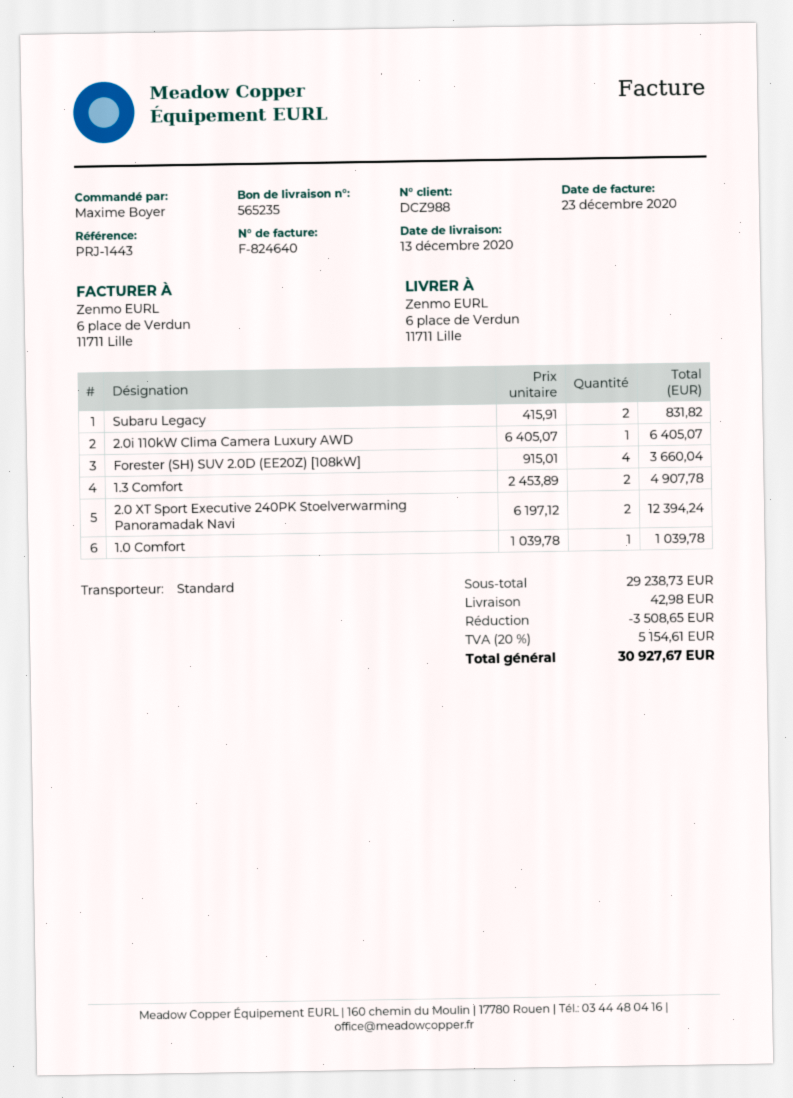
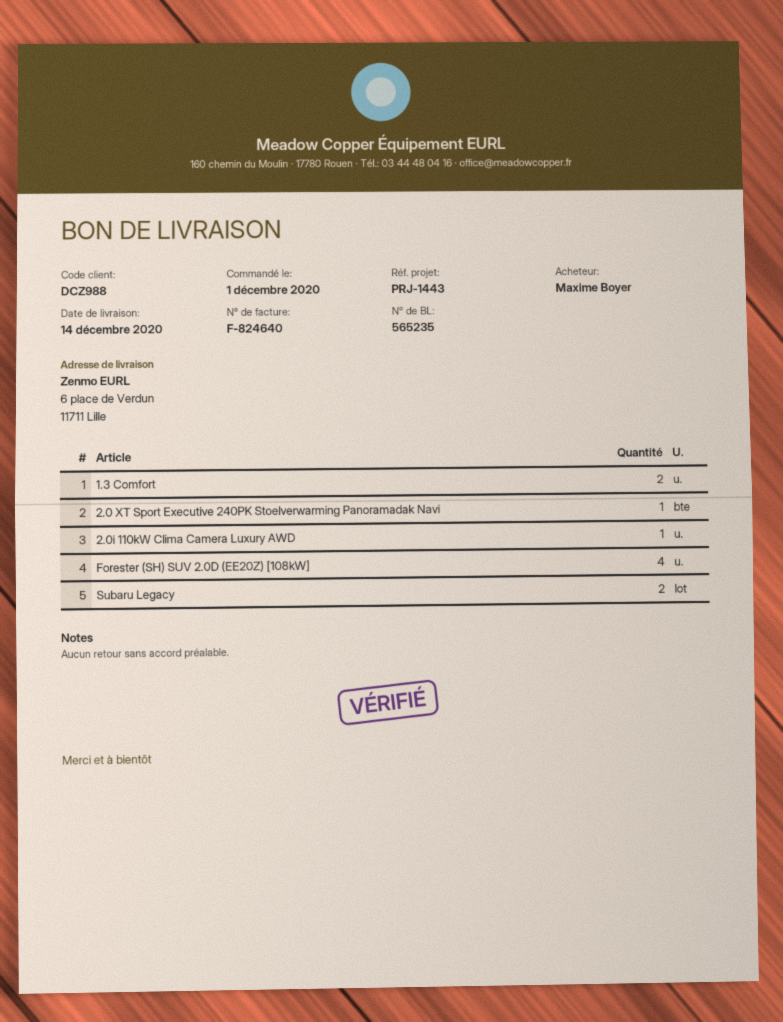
delivery date: 2020-12-13 -> 2020-12-14
2.0 XT Sport Executive 240PK Stoelverwarming Panoramadak Navi: 2 -> 1
1.0 Comfort: 1 -> none

